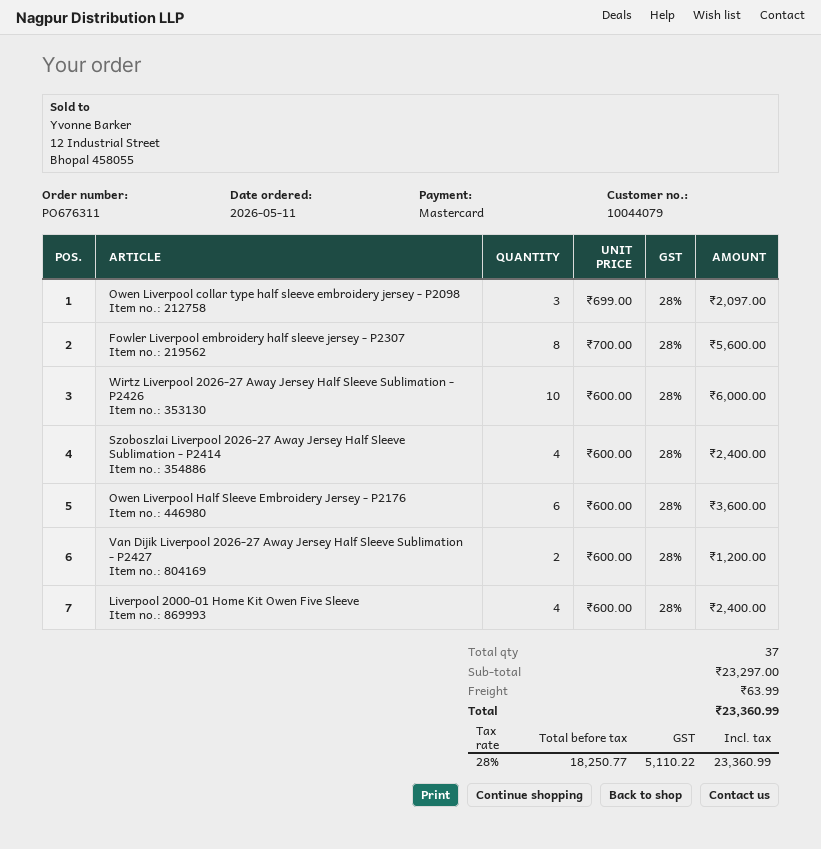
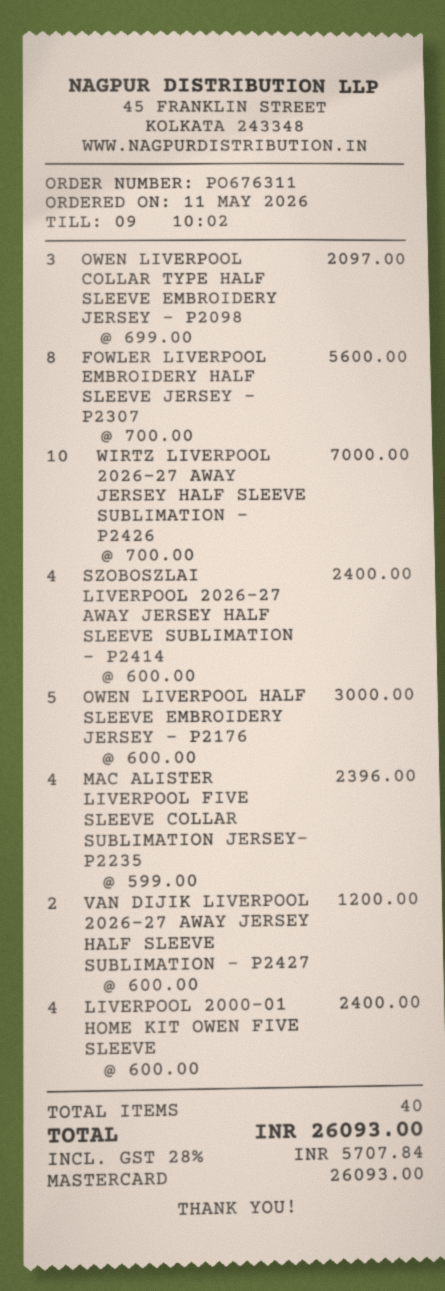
Wirtz Liverpool 2026-27 Away Jersey Half Sleeve Sublimation - P2426: 10 x 600.00 = 6000.00 -> 10 x 700.00 = 7000.00
Owen Liverpool Half Sleeve Embroidery Jersey - P2176: 6 x 600.00 = 3600.00 -> 5 x 600.00 = 3000.00
MAC ALISTER LIVERPOOL FIVE SLEEVE COLLAR SUBLIMATION JERSEY- P2235: none -> 4 x 599.00 = 2396.00
total quantity: 37 -> 40
shipping: 63.99 -> none
tax: 28% = 5110.22 -> 28% = 5707.84
total: 23360.99 -> 26093.00

